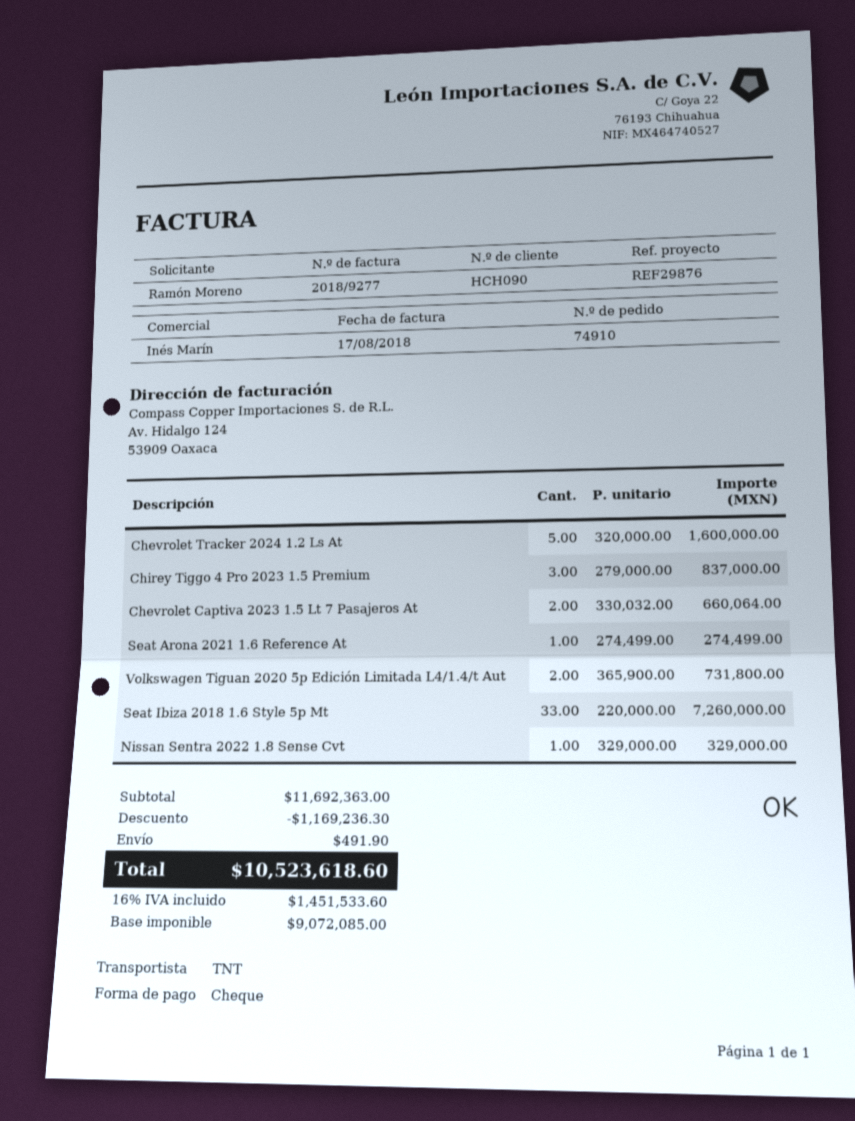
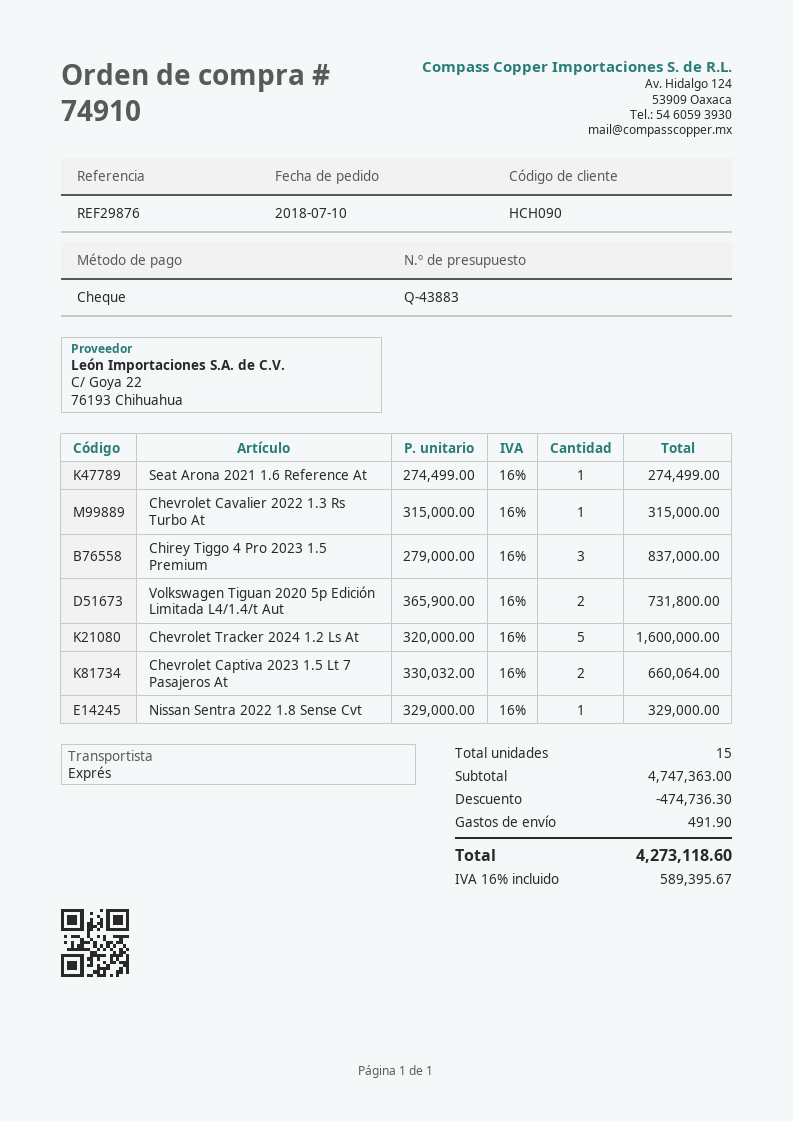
shipping method: TNT -> express
Seat Ibiza 2018 1.6 Style 5p Mt: 33 x 220000.00 = 7260000.00 -> none
Chevrolet Cavalier 2022 1.3 Rs Turbo At: none -> 1 x 315000.00 = 315000.00
subtotal: 11692363.00 -> 4747363.00
discount: 1169236.30 -> 474736.30
tax: 16% = 1451533.60 -> 16% = 589395.67
total: 10523618.60 -> 4273118.60

